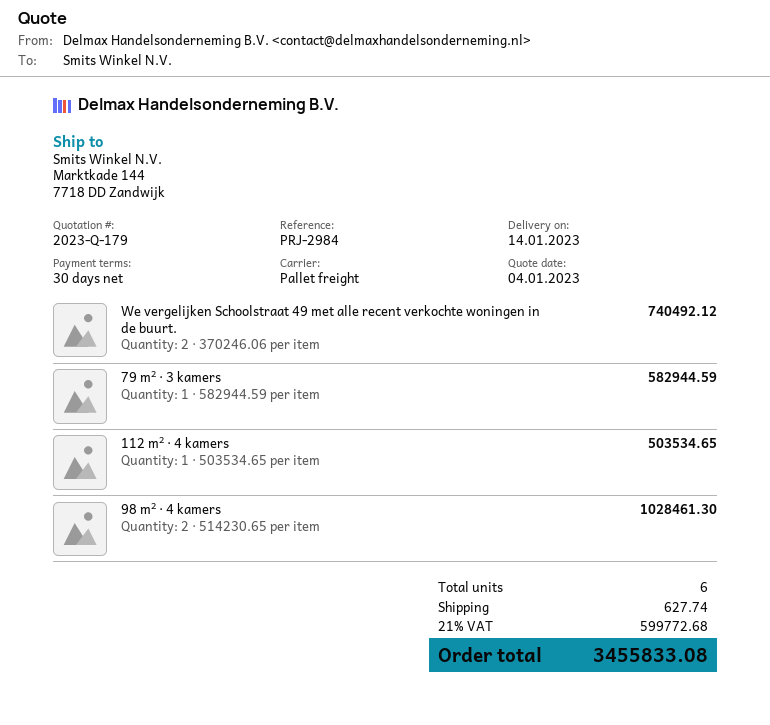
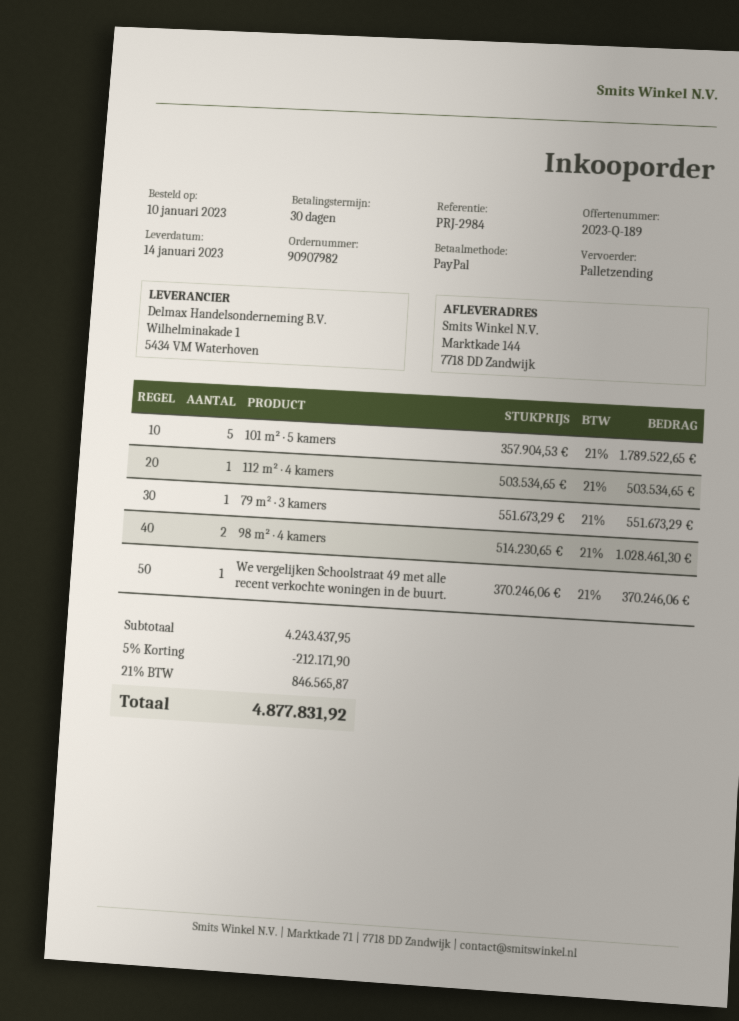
quote number: 2023-Q-179 -> 2023-Q-189
We vergelijken Schoolstraat 49 met alle recent verkochte woningen in de buurt.: 2 x 370246.06 = 740492.12 -> 1 x 370246.06 = 370246.06
79 m² · 3 kamers: 1 x 582944.59 = 582944.59 -> 1 x 551673.29 = 551673.29
101 m² · 5 kamers: none -> 5 x 357904.53 = 1789522.65
discount: none -> 5% = 212171.90
shipping: 627.74 -> none
tax: 21% = 599772.68 -> 21% = 846565.87
total: 3455833.08 -> 4877831.92

